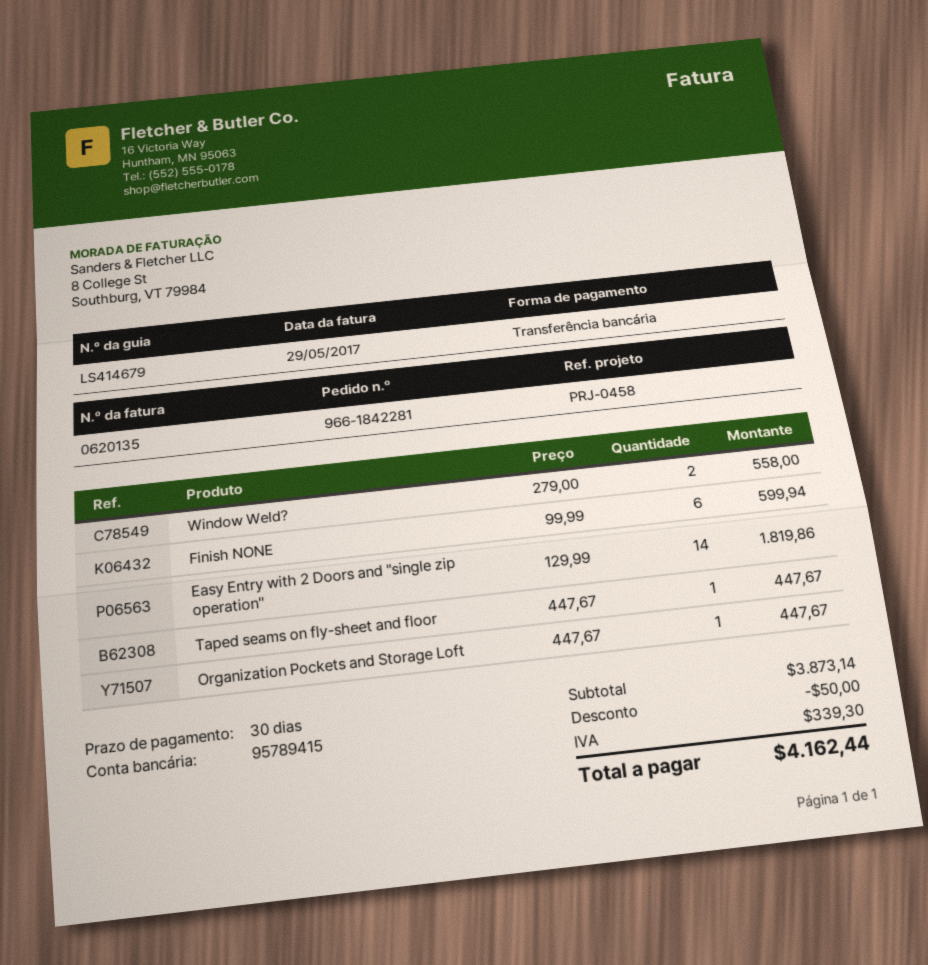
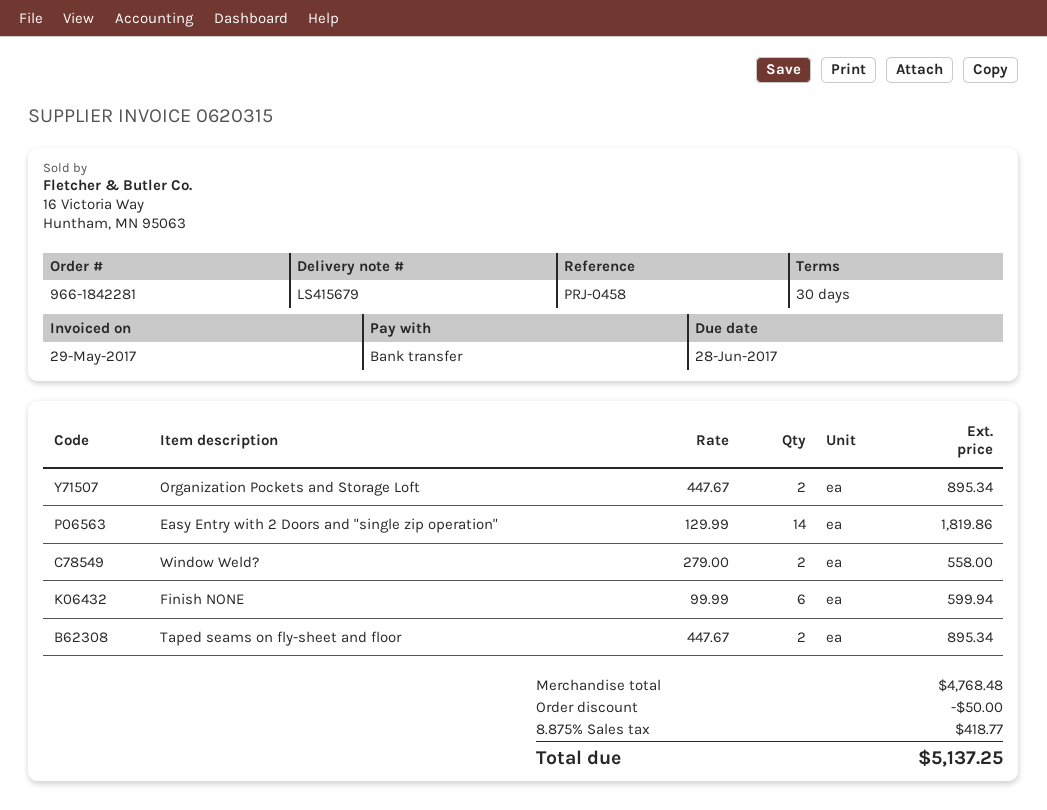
delivery note number: LS414679 -> LS415679
invoice number: 0620135 -> 0620315
Taped seams on fly-sheet and floor: 1 x 447.67 = 447.67 -> 2 x 447.67 = 895.34
Organization Pockets and Storage Loft: 1 x 447.67 = 447.67 -> 2 x 447.67 = 895.34
subtotal: 3873.14 -> 4768.48
tax: 339.30 -> 418.77
total: 4162.44 -> 5137.25

